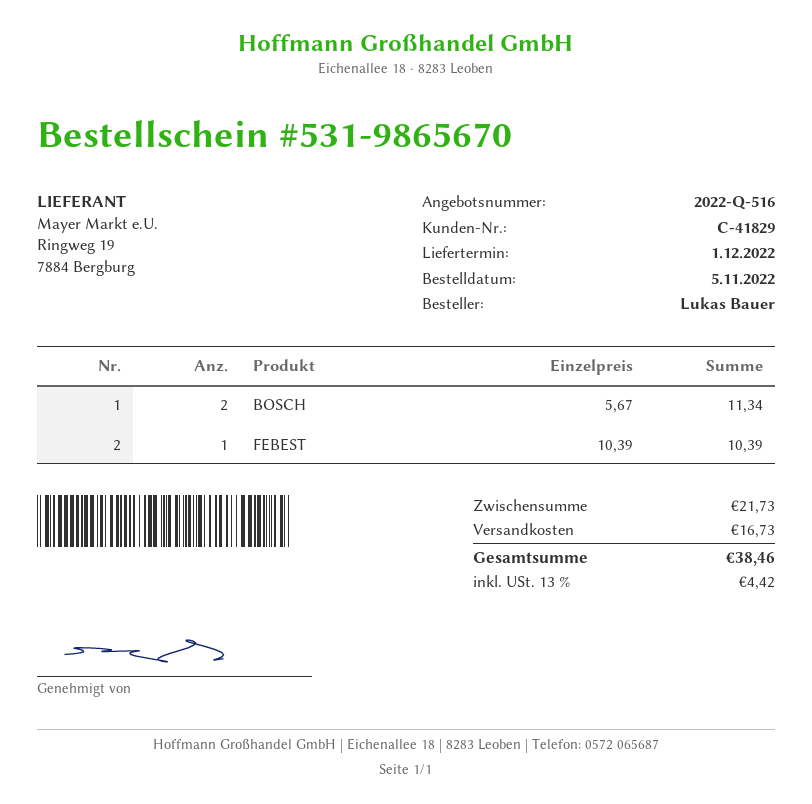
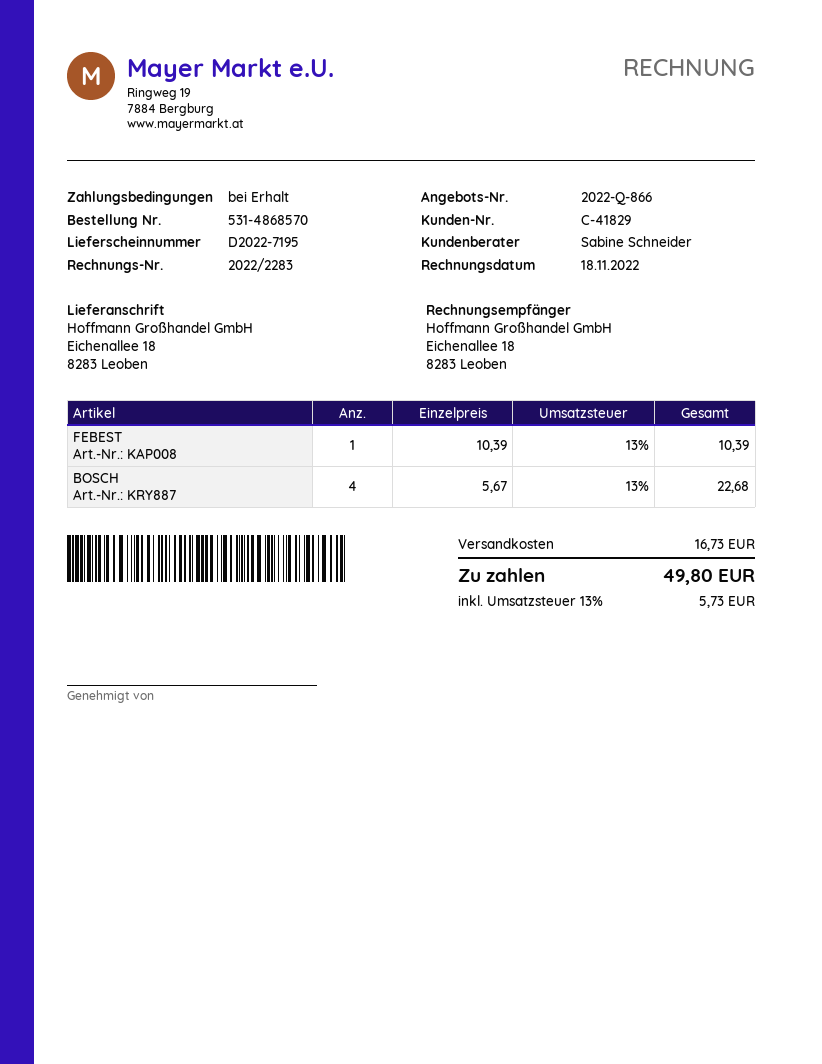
quote number: 2022-Q-516 -> 2022-Q-866
order number: 531-9865670 -> 531-4868570
BOSCH: 2 x 5.67 = 11.34 -> 4 x 5.67 = 22.68
tax: 13% = 4.42 -> 13% = 5.73
total: 38.46 -> 49.80

